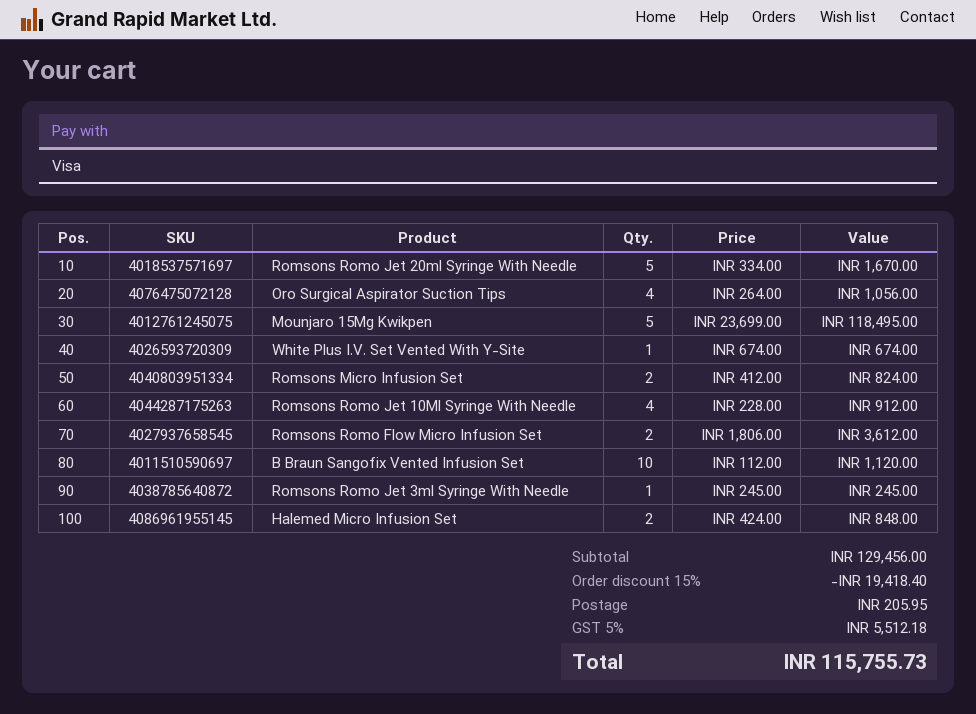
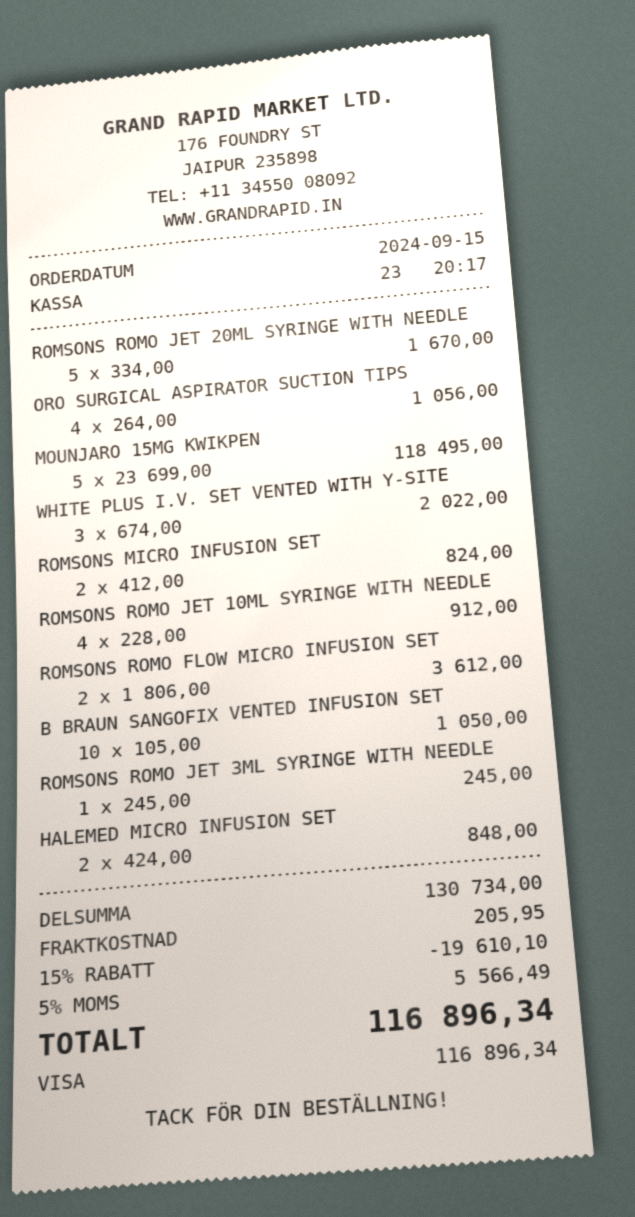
White Plus I.V. Set Vented With Y-Site: 1 x 674.00 = 674.00 -> 3 x 674.00 = 2022.00
B Braun Sangofix Vented Infusion Set: 10 x 112.00 = 1120.00 -> 10 x 105.00 = 1050.00
subtotal: 129456.00 -> 130734.00
discount: 15% = 19418.40 -> 15% = 19610.10
tax: 5% = 5512.18 -> 5% = 5566.49
total: 115755.73 -> 116896.34

